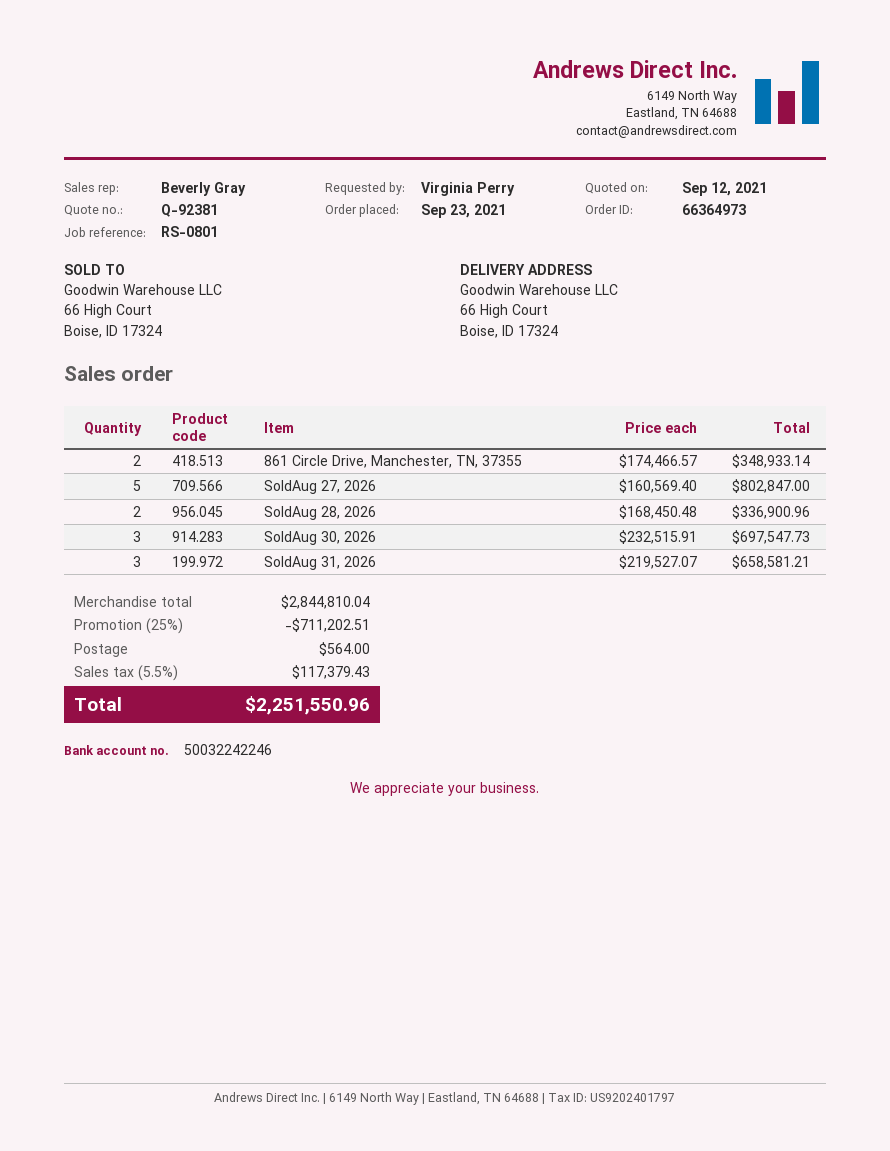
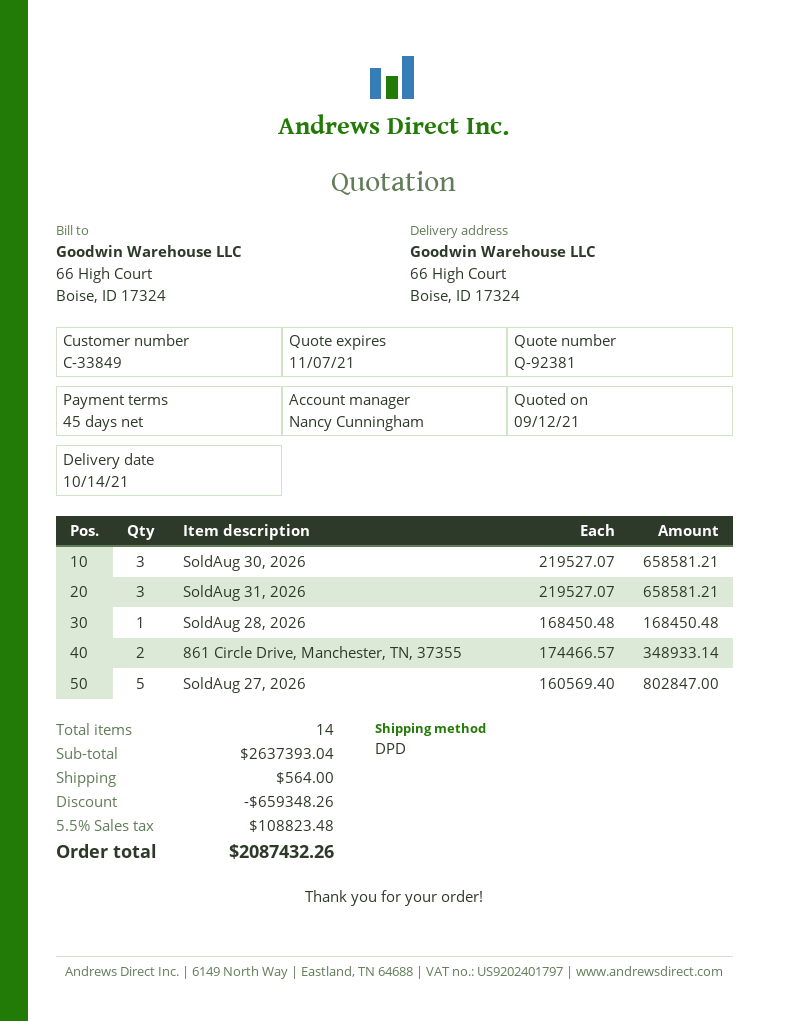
sales rep: Beverly Gray -> Nancy Cunningham
SoldAug 28, 2026: 2 x 168450.48 = 336900.96 -> 1 x 168450.48 = 168450.48
SoldAug 30, 2026: 3 x 232515.91 = 697547.73 -> 3 x 219527.07 = 658581.21
subtotal: 2844810.04 -> 2637393.04
discount: 711202.51 -> 659348.26
tax: 5.5% = 117379.43 -> 5.5% = 108823.48
total: 2251550.96 -> 2087432.26

